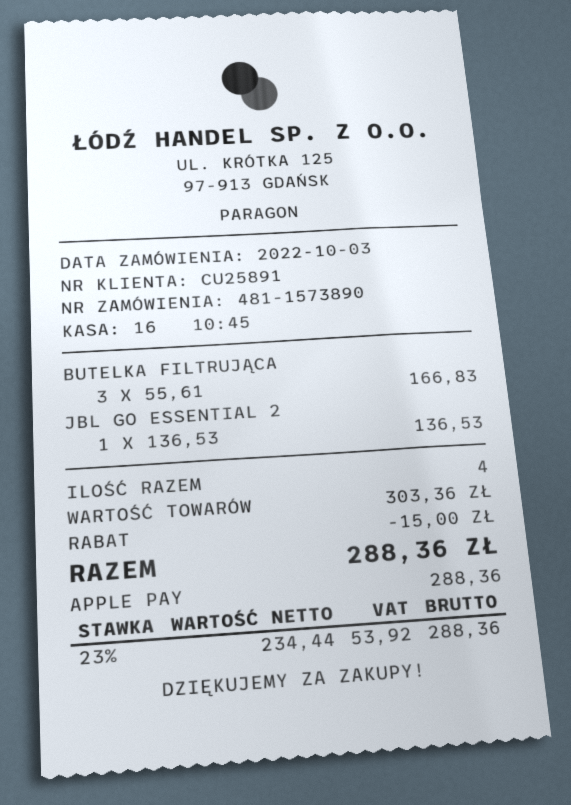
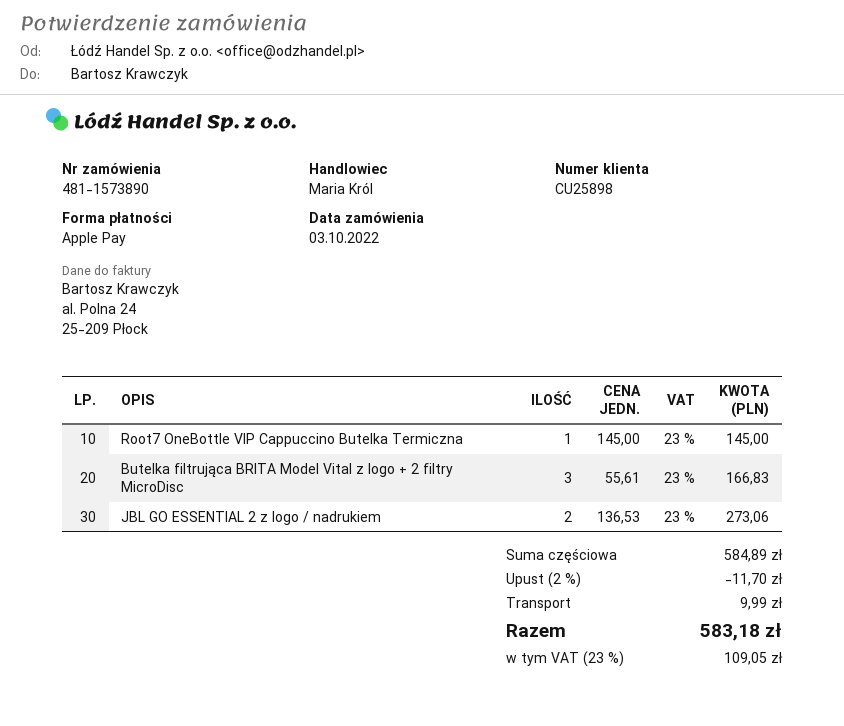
customer number: CU25891 -> CU25898
JBL GO ESSENTIAL 2: 1 x 136.53 = 136.53 -> 2 x 136.53 = 273.06
Root7 OneBottle VIP Cappuccino Butelka Termiczna: none -> 1 x 145.00 = 145.00
subtotal: 303.36 -> 584.89
discount: 15.00 -> 11.70
shipping: none -> 9.99
tax: 23% = 53.92 -> 23% = 109.05
total: 288.36 -> 583.18

